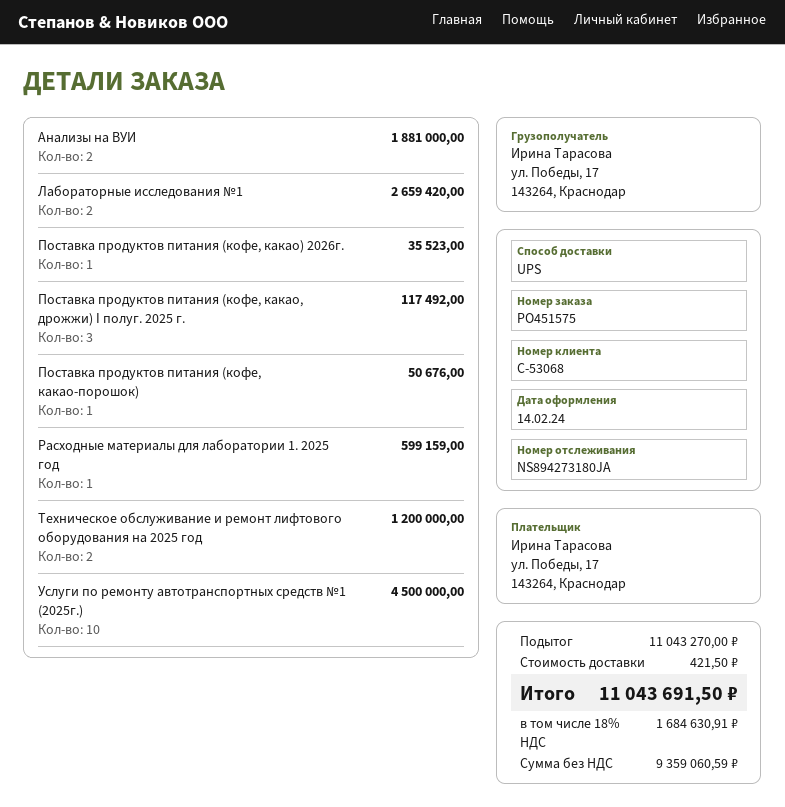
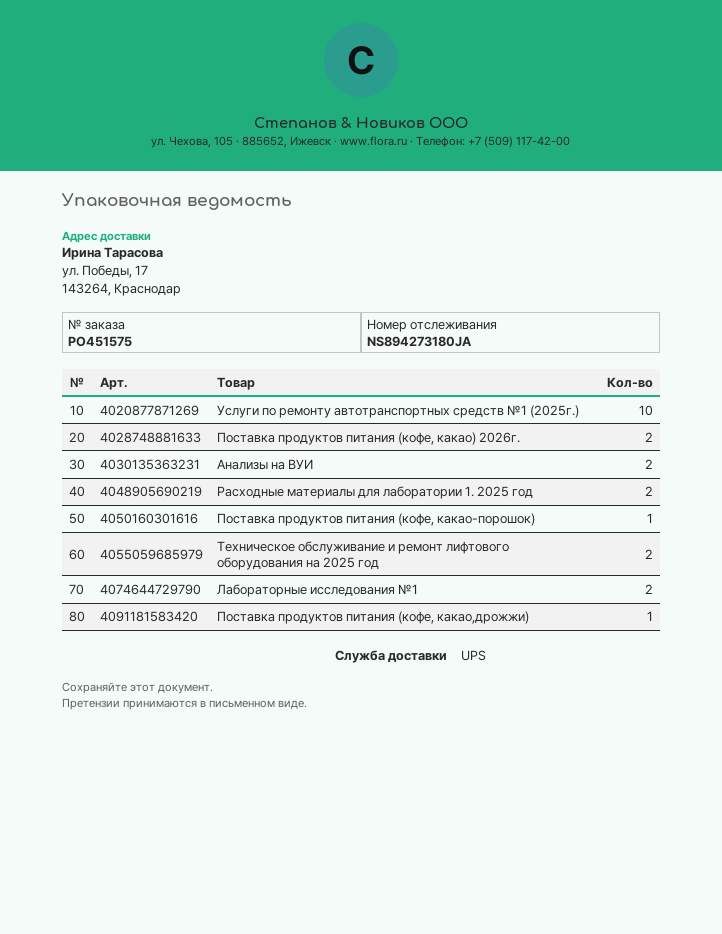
Поставка продуктов питания (кофе, какао) 2026г.: 1 -> 2
Поставка продуктов питания (кофе, какао, дрожжи) I полуг. 2025 г.: 3 -> none
Расходные материалы для лаборатории 1. 2025 год: 1 -> 2
Поставка продуктов питания (кофе, какао,дрожжи): none -> 1

